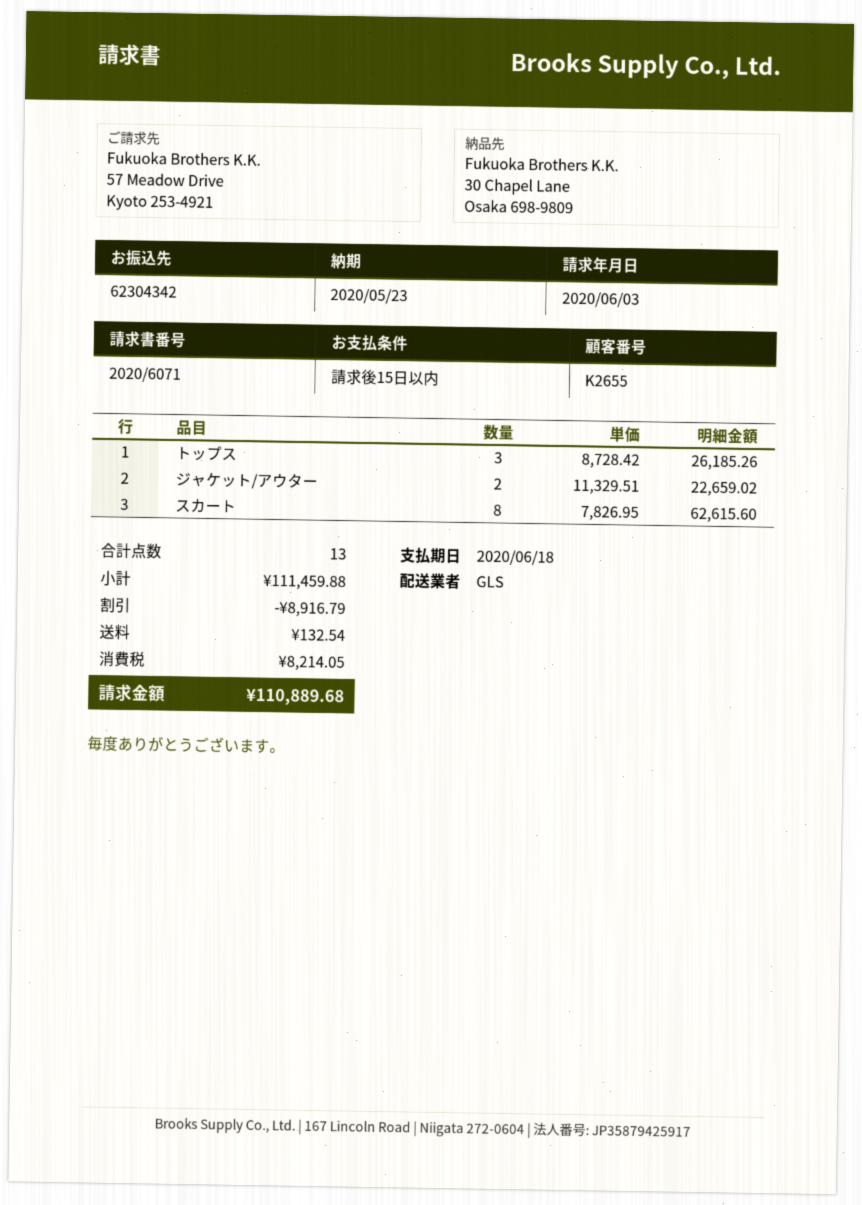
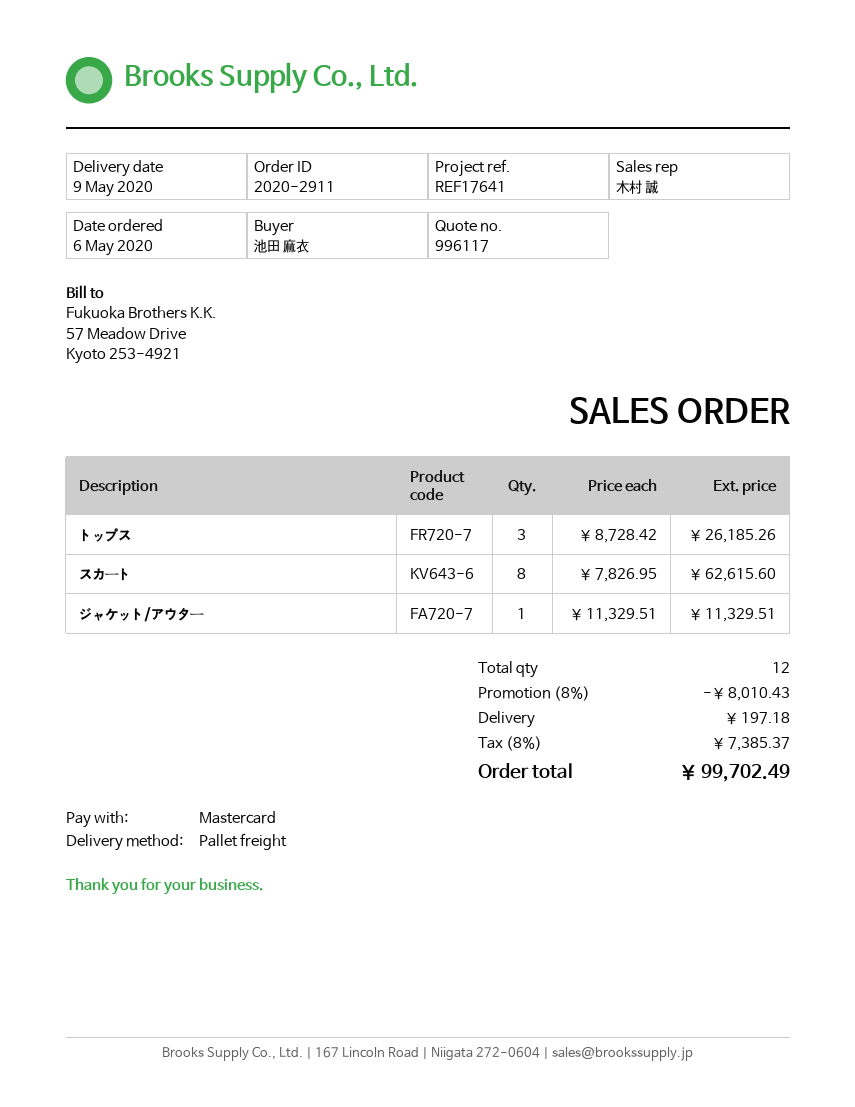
delivery date: 2020-05-23 -> 2020-05-09
shipping method: GLS -> pallet freight
ジャケット/アウター: 2 x 11329.51 = 22659.02 -> 1 x 11329.51 = 11329.51
total quantity: 13 -> 12
discount: 8916.79 -> 8010.43
shipping: 132.54 -> 197.18
tax: 8214.05 -> 7385.37
total: 110889.68 -> 99702.49

